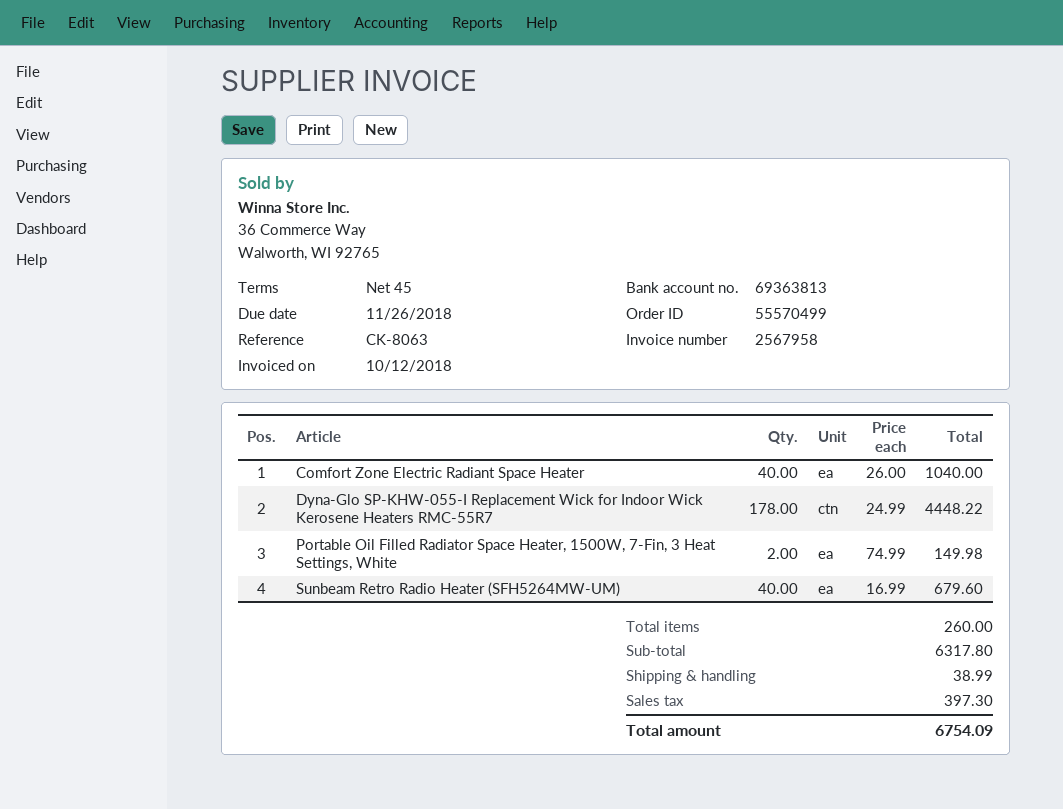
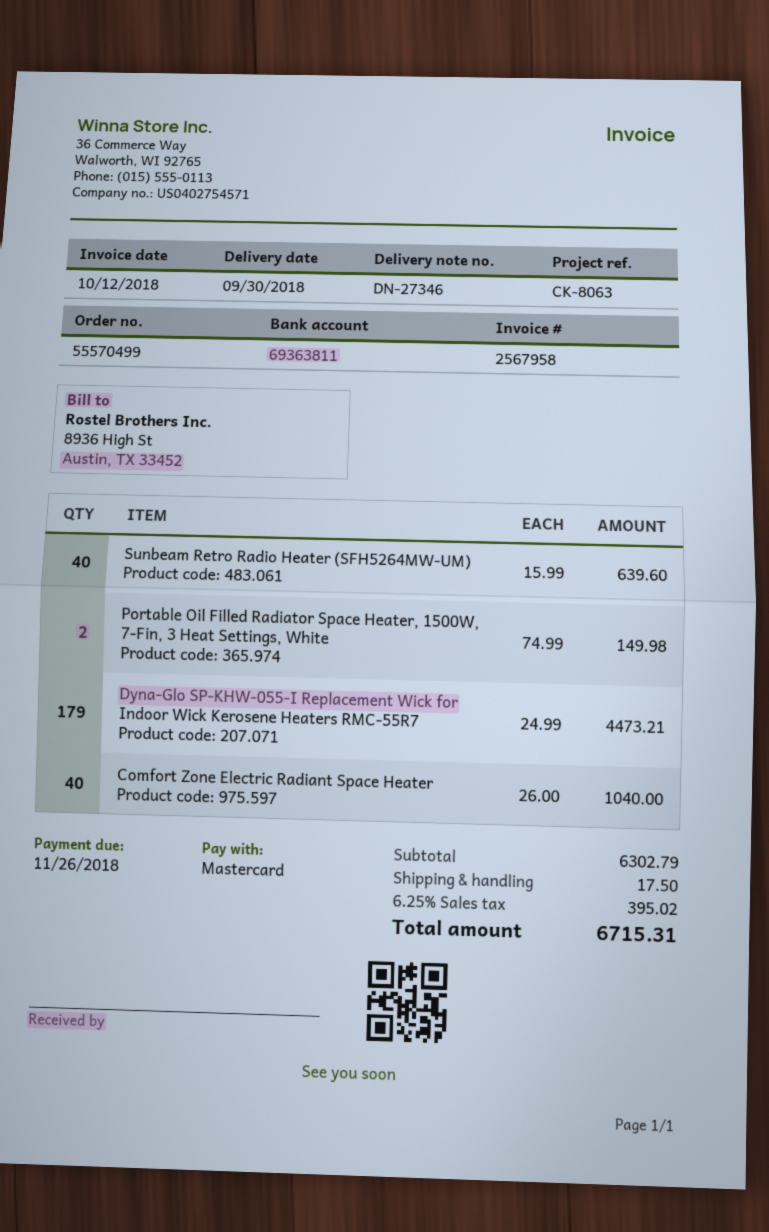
bank account: 69363813 -> 69363811
Dyna-Glo SP-KHW-055-I Replacement Wick for Indoor Wick Kerosene Heaters RMC-55R7: 178 x 24.99 = 4448.22 -> 179 x 24.99 = 4473.21
Sunbeam Retro Radio Heater (SFH5264MW-UM): 40 x 16.99 = 679.60 -> 40 x 15.99 = 639.60
subtotal: 6317.80 -> 6302.79
shipping: 38.99 -> 17.50
tax: 397.30 -> 395.02
total: 6754.09 -> 6715.31

